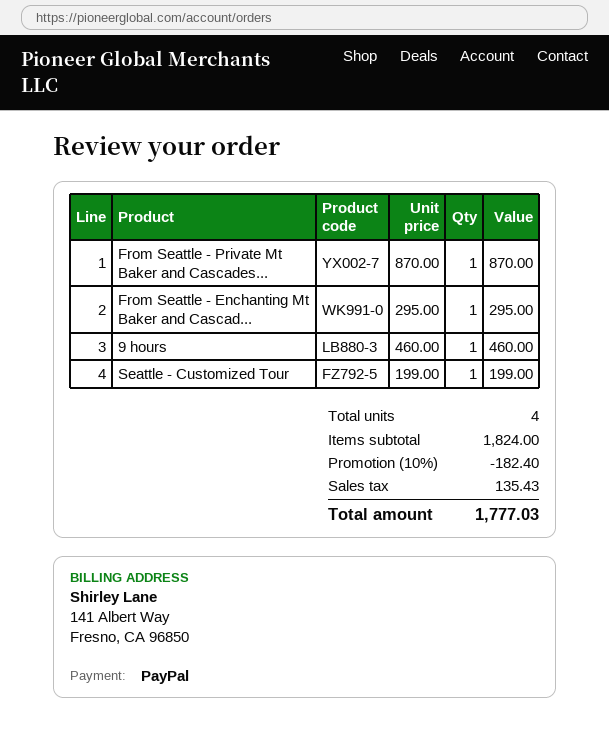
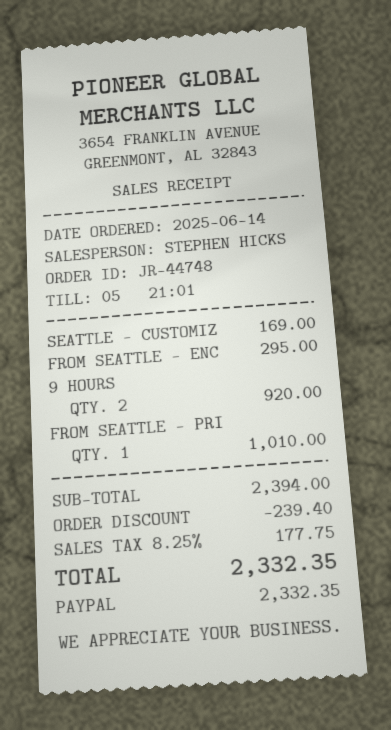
From Seattle - Private Mt Baker and Cascades...: 1 for 870.00 -> 1 for 1010.00
9 hours: 1 for 460.00 -> 2 for 920.00
Seattle - Customized Tour: 1 for 199.00 -> 1 for 169.00
subtotal: 1824.00 -> 2394.00
discount: 182.40 -> 239.40
tax: 135.43 -> 177.75
total: 1777.03 -> 2332.35

